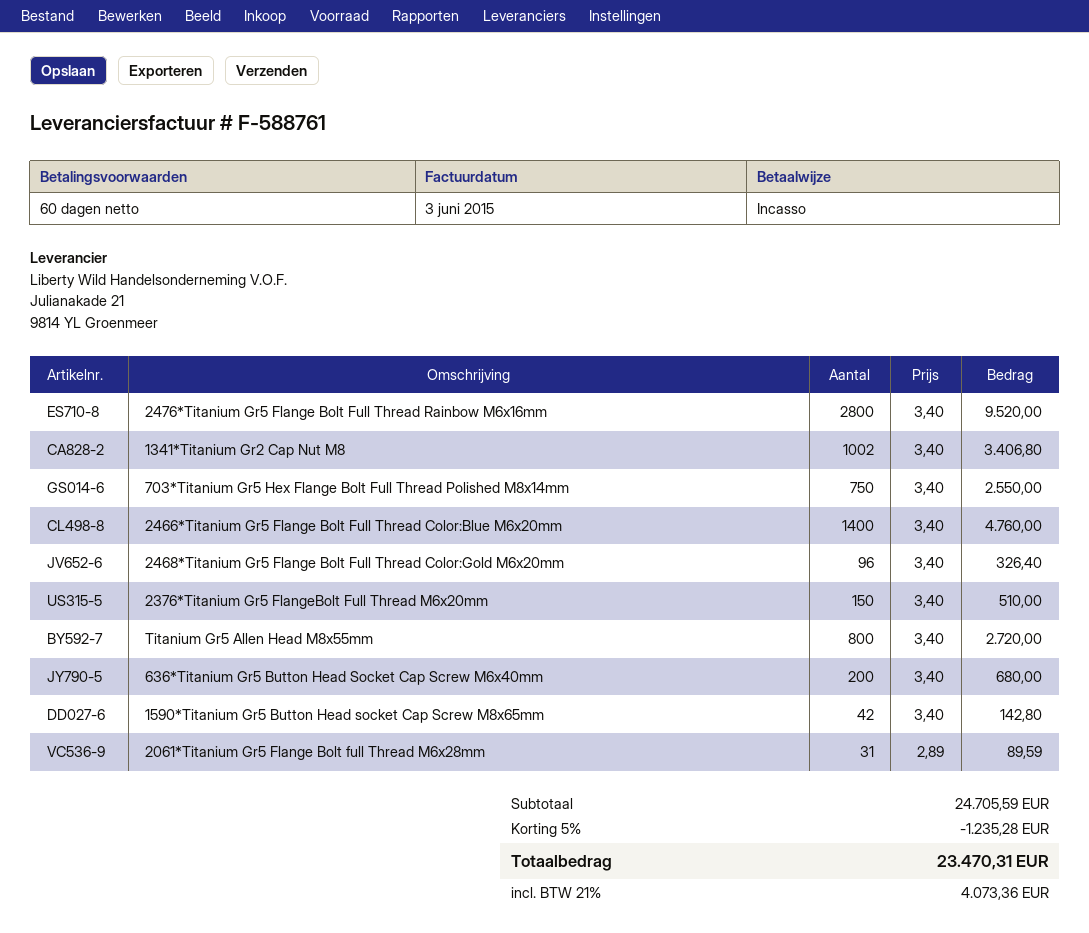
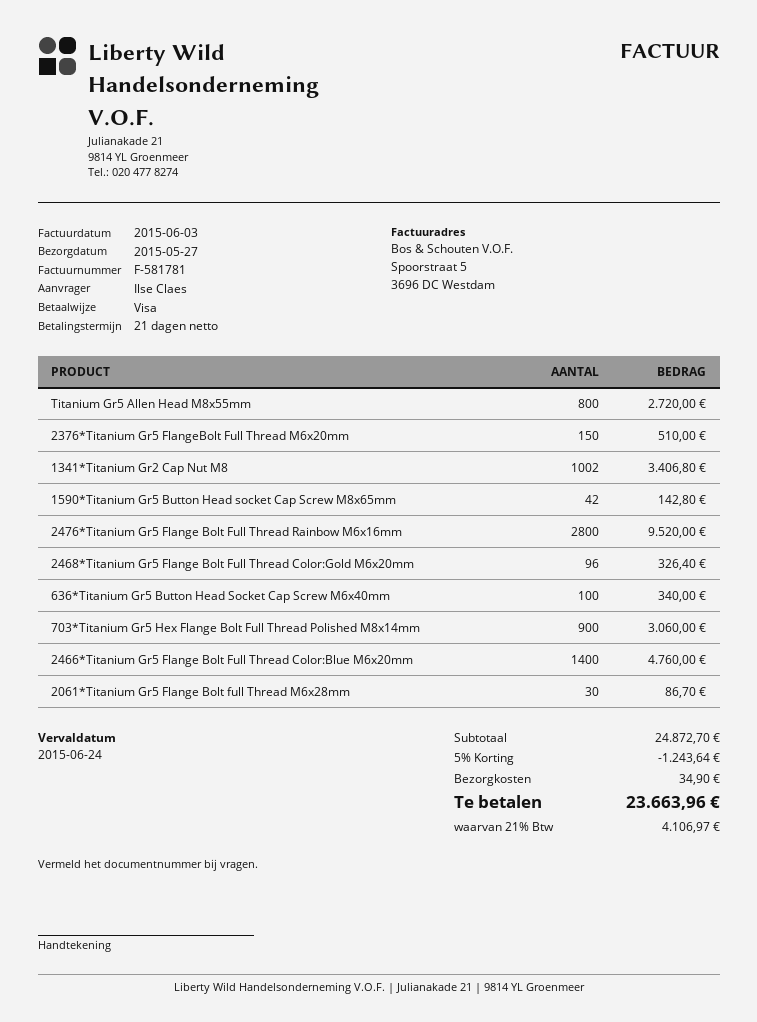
invoice number: F-588761 -> F-581781
payment terms: 60 days -> 21 days
payment method: direct debit -> Visa
703*Titanium Gr5 Hex Flange Bolt Full Thread Polished M8x14mm: 750 for 2550.00 -> 900 for 3060.00
636*Titanium Gr5 Button Head Socket Cap Screw M6x40mm: 200 for 680.00 -> 100 for 340.00
2061*Titanium Gr5 Flange Bolt full Thread M6x28mm: 31 for 89.59 -> 30 for 86.70
subtotal: 24705.59 -> 24872.70
discount: 5% = 1235.28 -> 5% = 1243.64
shipping: none -> 34.90
tax: 21% = 4073.36 -> 21% = 4106.97
total: 23470.31 -> 23663.96

